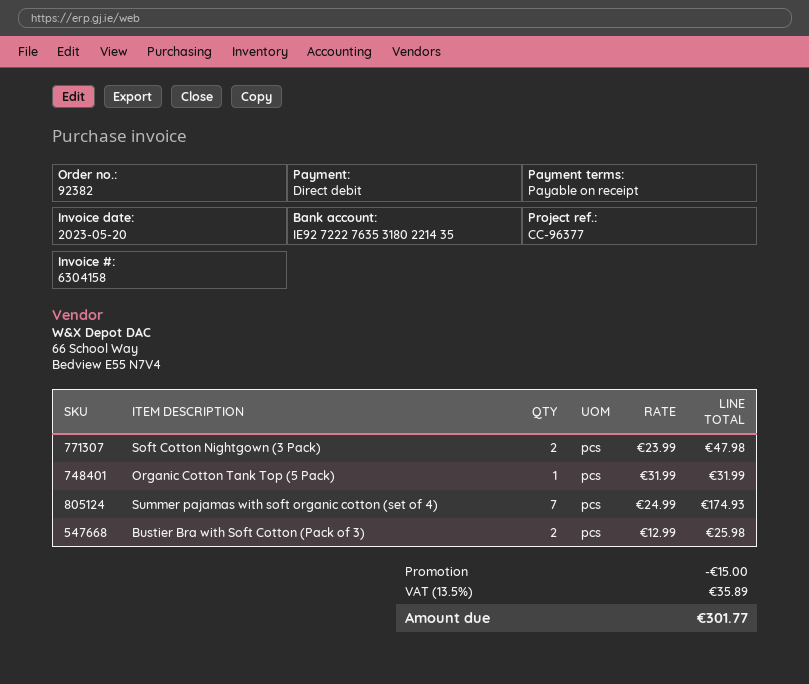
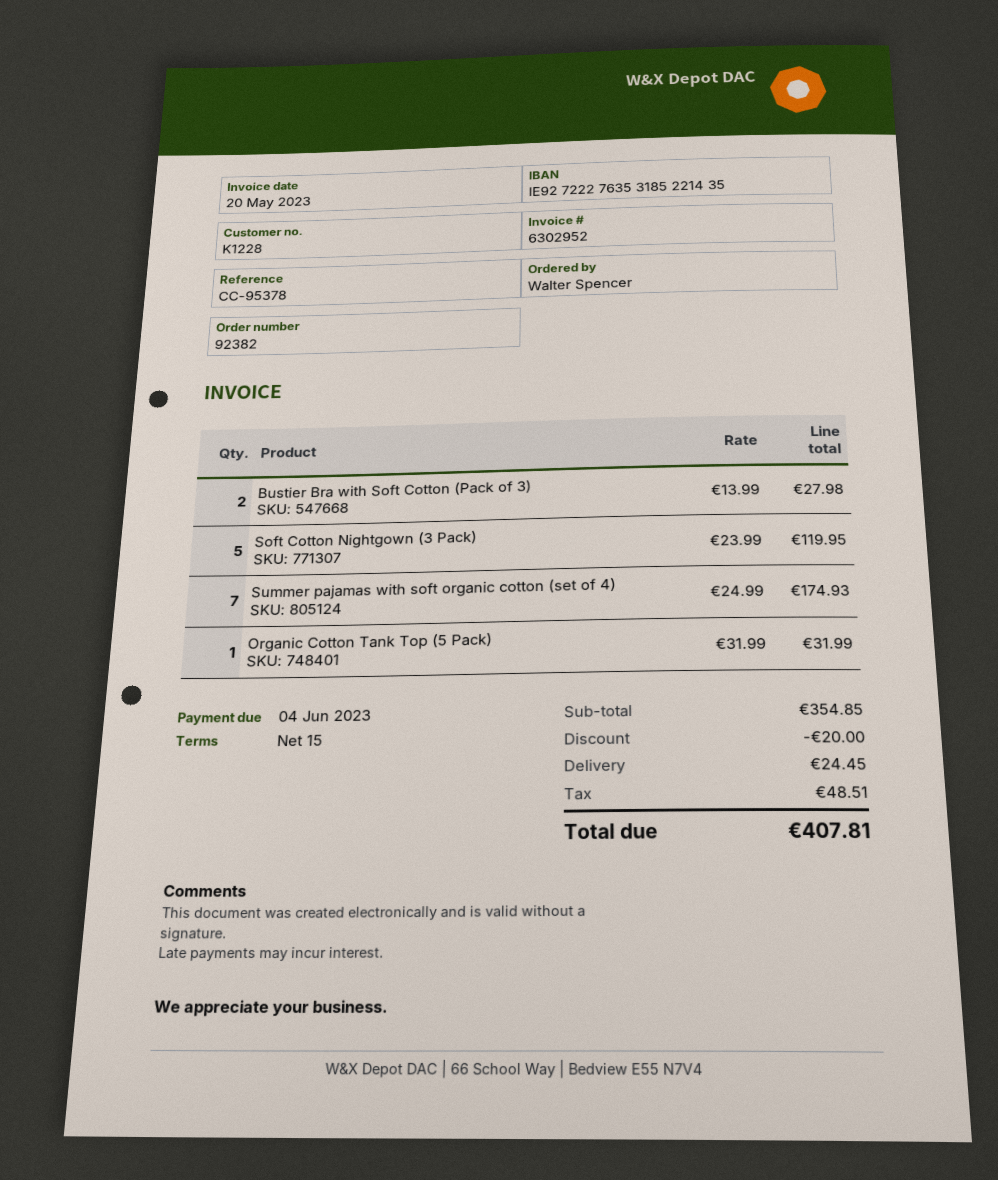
invoice number: 6304158 -> 6302952
payment terms: on receipt -> 15 days
reference: CC-96377 -> CC-95378
bank account: IE92722276353180221435 -> IE92722276353185221435
Soft Cotton Nightgown (3 Pack): 2 x 23.99 = 47.98 -> 5 x 23.99 = 119.95
Bustier Bra with Soft Cotton (Pack of 3): 2 x 12.99 = 25.98 -> 2 x 13.99 = 27.98
discount: 15.00 -> 20.00
shipping: none -> 24.45
tax: 35.89 -> 48.51
total: 301.77 -> 407.81

